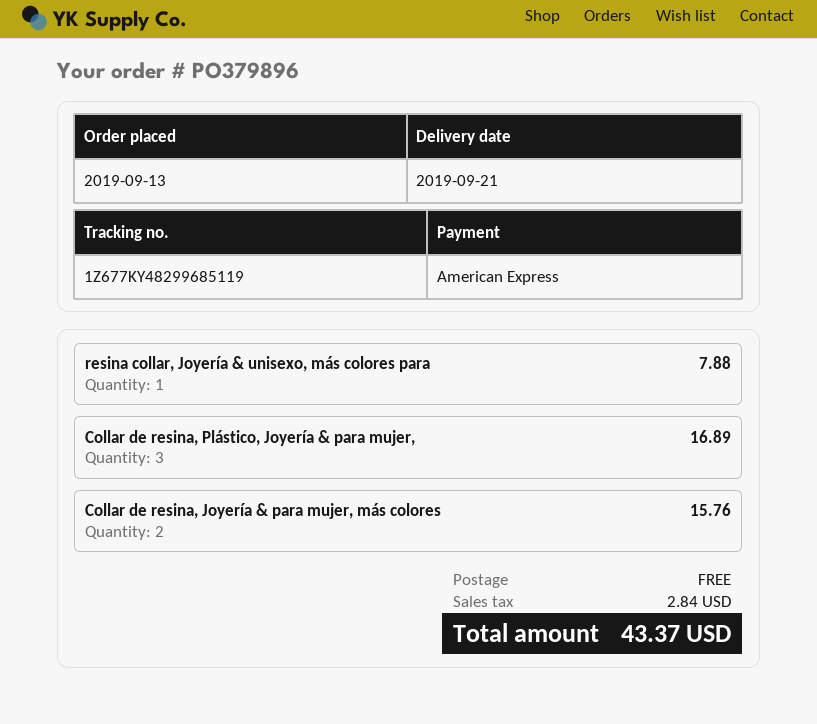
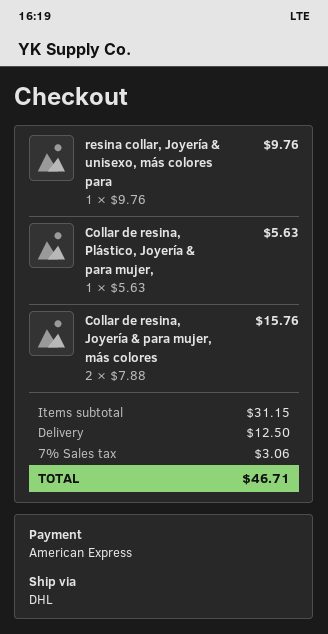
resina collar, Joyería & unisexo, más colores para: 1 for 7.88 -> 1 for 9.76
Collar de resina, Plástico, Joyería & para mujer,: 3 for 16.89 -> 1 for 5.63
shipping: 0.00 -> 12.50
tax: 2.84 -> 3.06
total: 43.37 -> 46.71

